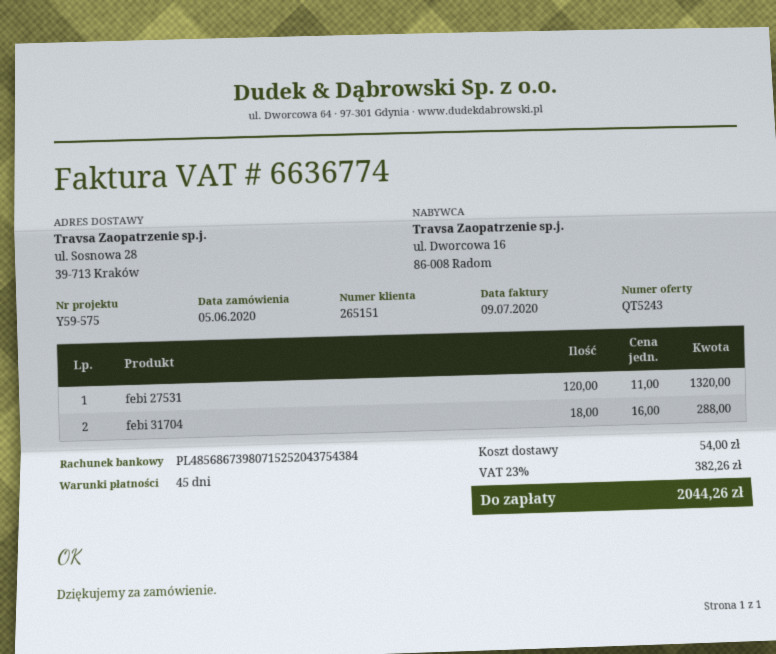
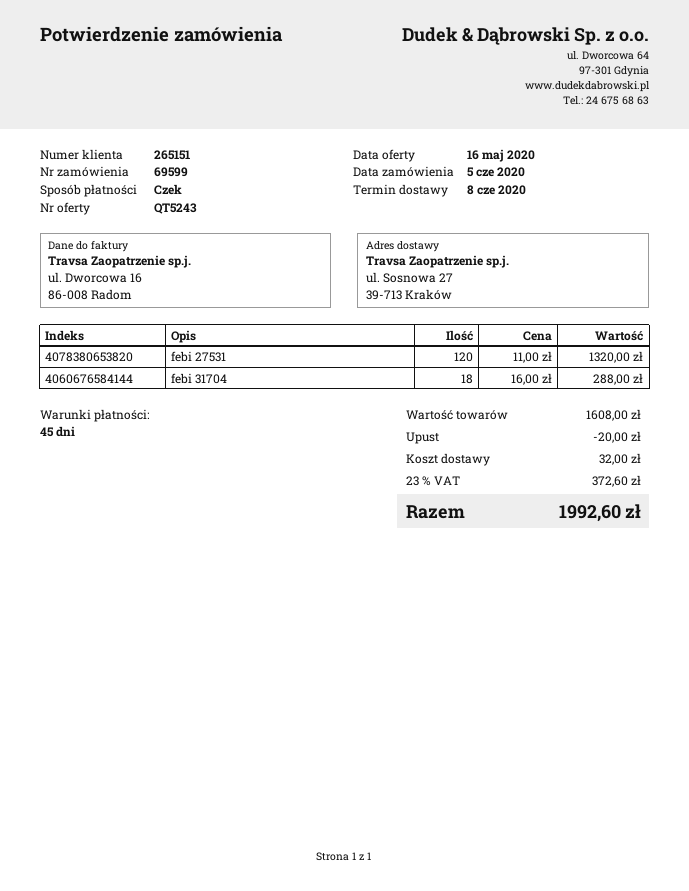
ship to: ul. Sosnowa 28, 39-713 Kraków -> ul. Sosnowa 27, 39-713 Kraków
discount: none -> 20.00
shipping: 54.00 -> 32.00
tax: 23% = 382.26 -> 23% = 372.60
total: 2044.26 -> 1992.60

